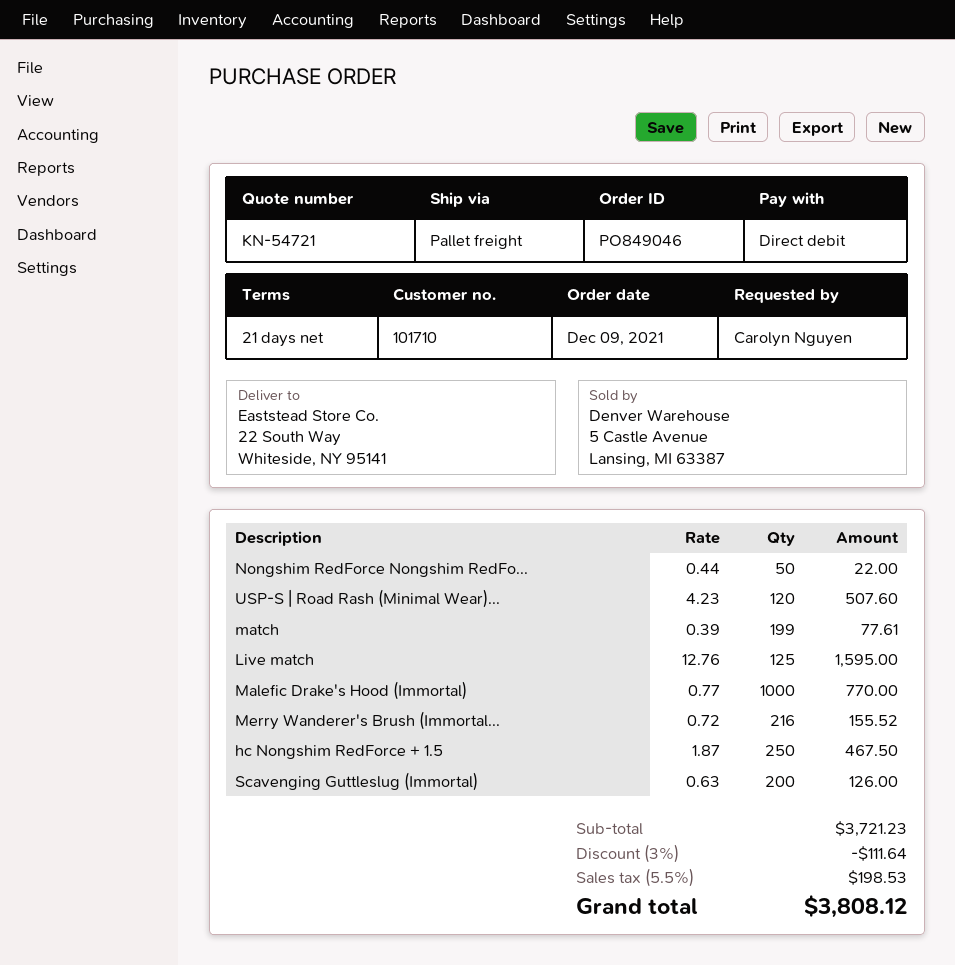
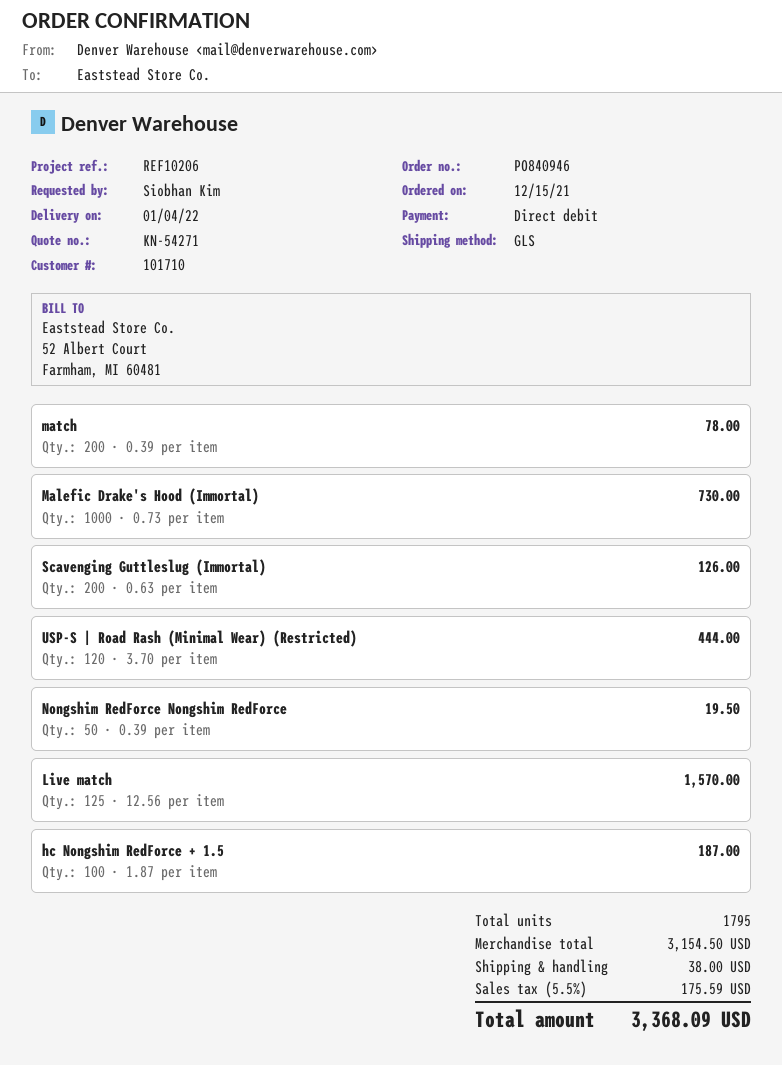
quote number: KN-54721 -> KN-54271
order number: PO849046 -> PO840946
order date: 2021-12-09 -> 2021-12-15
ordered by: Carolyn Nguyen -> Siobhan Kim
shipping method: pallet freight -> GLS
Nongshim RedForce Nongshim RedFo...: 50 x 0.44 = 22.00 -> 50 x 0.39 = 19.50
USP-S | Road Rash (Minimal Wear)...: 120 x 4.23 = 507.60 -> 120 x 3.70 = 444.00
match: 199 x 0.39 = 77.61 -> 200 x 0.39 = 78.00
Live match: 125 x 12.76 = 1595.00 -> 125 x 12.56 = 1570.00
Malefic Drake's Hood (Immortal): 1000 x 0.77 = 770.00 -> 1000 x 0.73 = 730.00
Merry Wanderer's Brush (Immortal...: 216 x 0.72 = 155.52 -> none
hc Nongshim RedForce + 1.5: 250 x 1.87 = 467.50 -> 100 x 1.87 = 187.00
subtotal: 3721.23 -> 3154.50
discount: 3% = 111.64 -> none
shipping: none -> 38.00
tax: 5.5% = 198.53 -> 5.5% = 175.59
total: 3808.12 -> 3368.09

